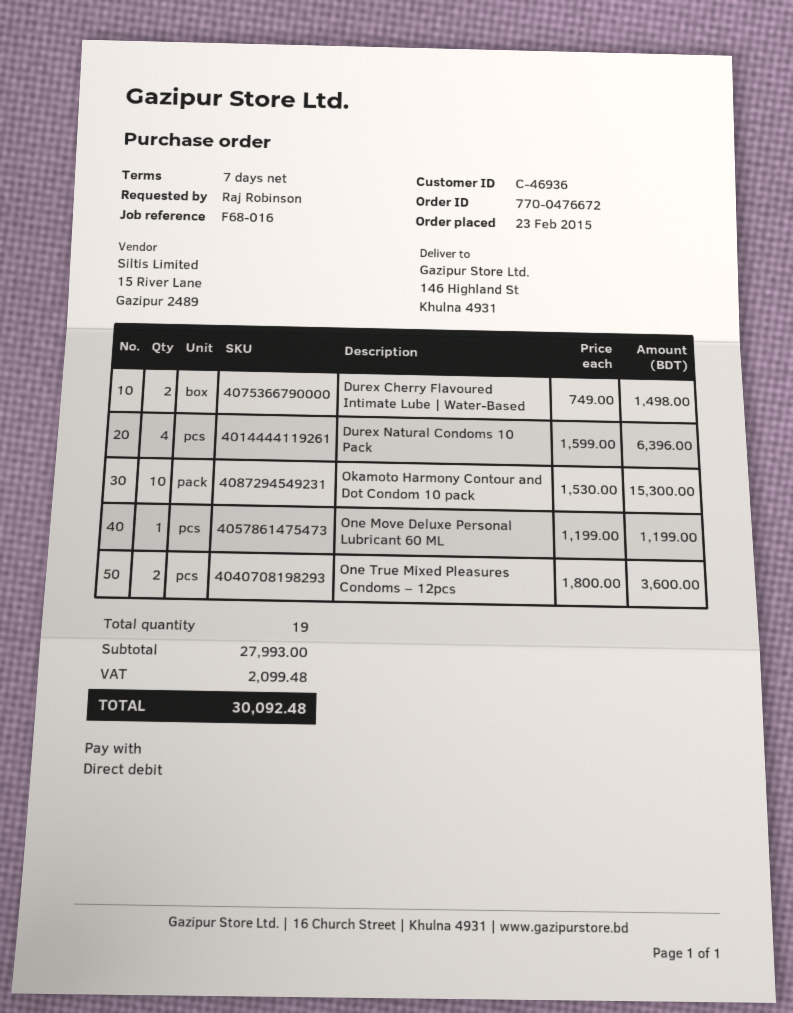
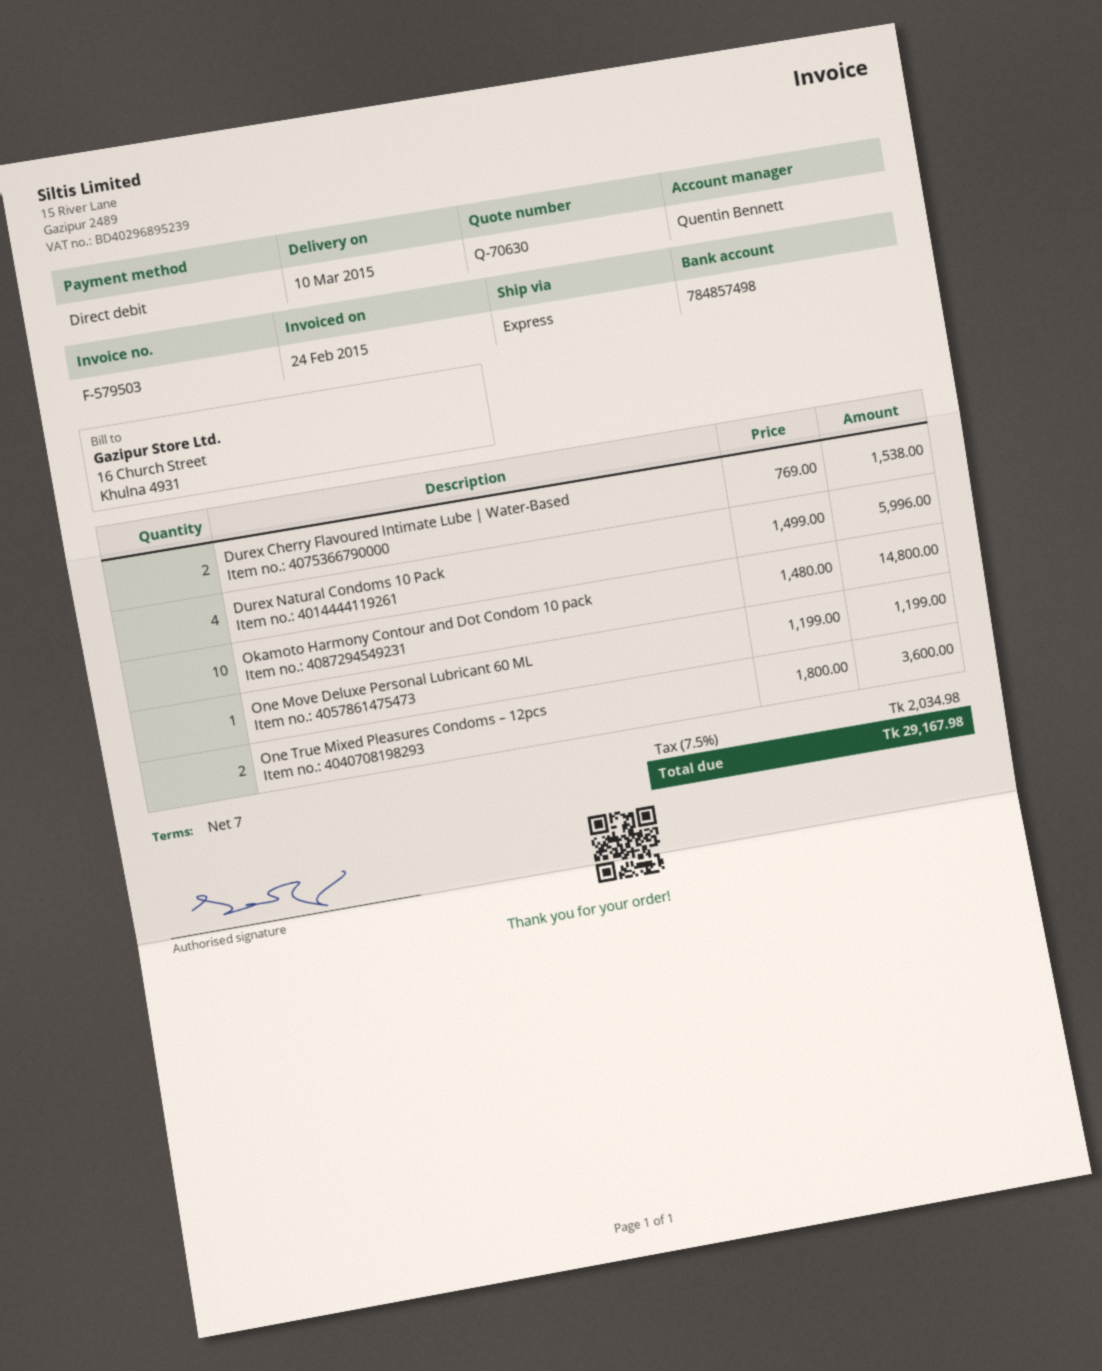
Durex Cherry Flavoured Intimate Lube | Water-Based: 2 x 749.00 = 1498.00 -> 2 x 769.00 = 1538.00
Durex Natural Condoms 10 Pack: 4 x 1599.00 = 6396.00 -> 4 x 1499.00 = 5996.00
Okamoto Harmony Contour and Dot Condom 10 pack: 10 x 1530.00 = 15300.00 -> 10 x 1480.00 = 14800.00
tax: 2099.48 -> 2034.98
total: 30092.48 -> 29167.98

